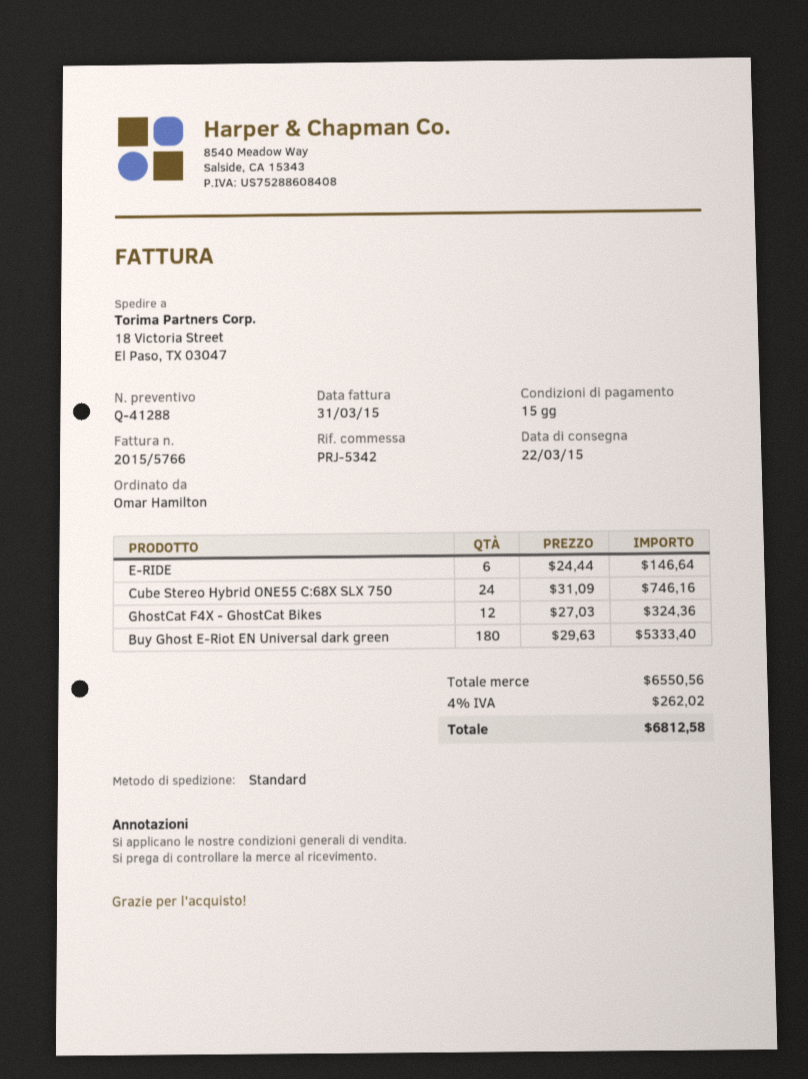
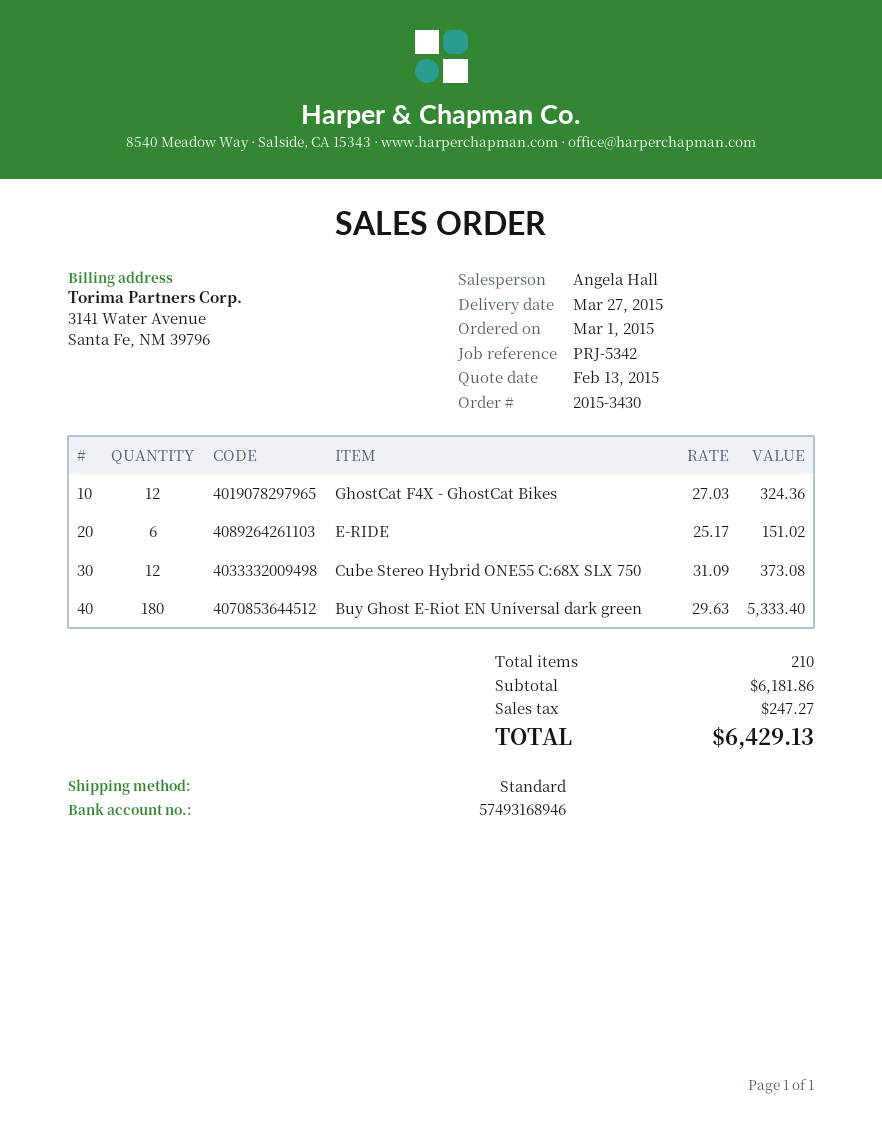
delivery date: 2015-03-22 -> 2015-03-27
E-RIDE: 6 x 24.44 = 146.64 -> 6 x 25.17 = 151.02
Cube Stereo Hybrid ONE55 C:68X SLX 750: 24 x 31.09 = 746.16 -> 12 x 31.09 = 373.08
subtotal: 6550.56 -> 6181.86
tax: 262.02 -> 247.27
total: 6812.58 -> 6429.13

